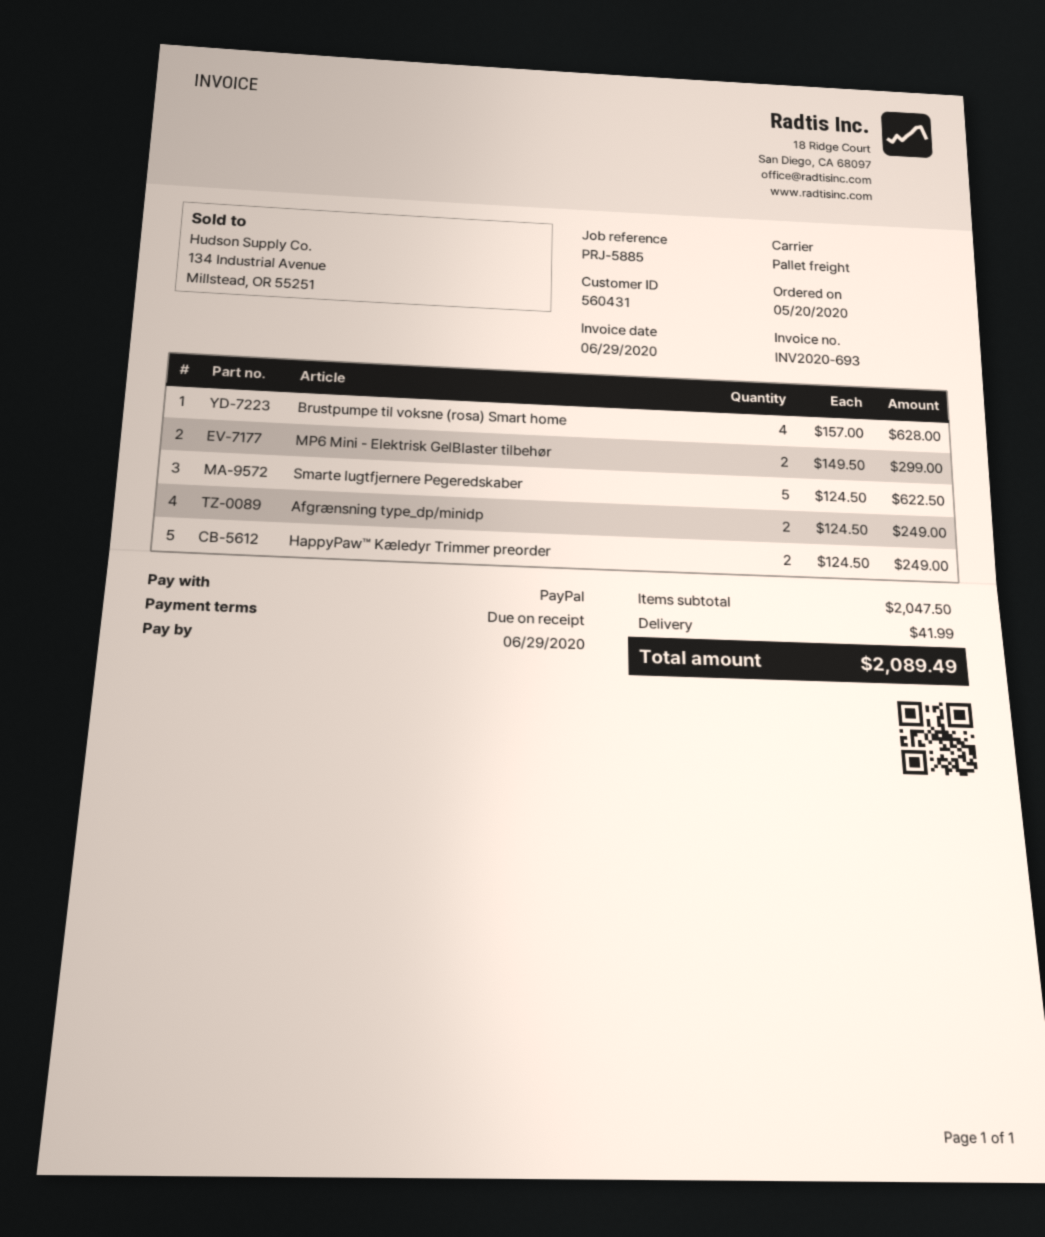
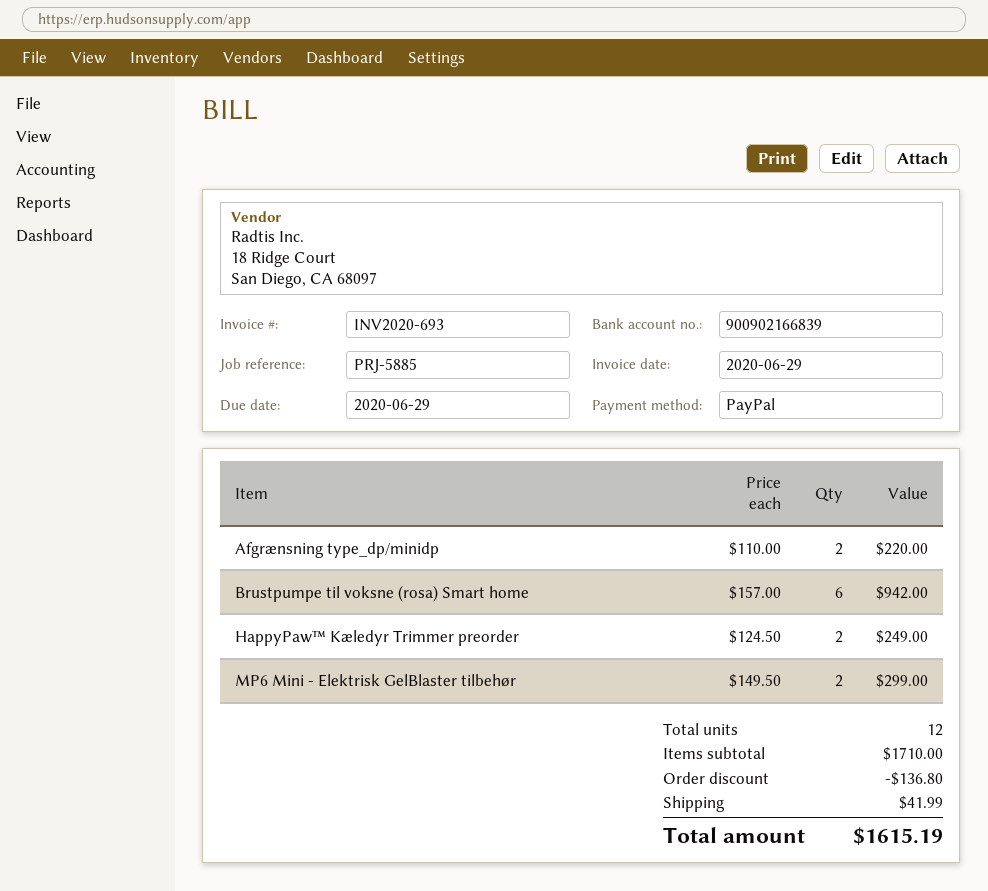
Brustpumpe til voksne (rosa) Smart home: 4 x 157.00 = 628.00 -> 6 x 157.00 = 942.00
Smarte lugtfjernere Pegeredskaber: 5 x 124.50 = 622.50 -> none
Afgrænsning type_dp/minidp: 2 x 124.50 = 249.00 -> 2 x 110.00 = 220.00
subtotal: 2047.50 -> 1710.00
discount: none -> 136.80
total: 2089.49 -> 1615.19

